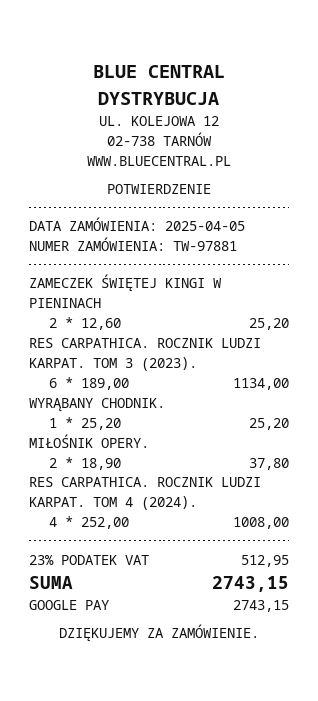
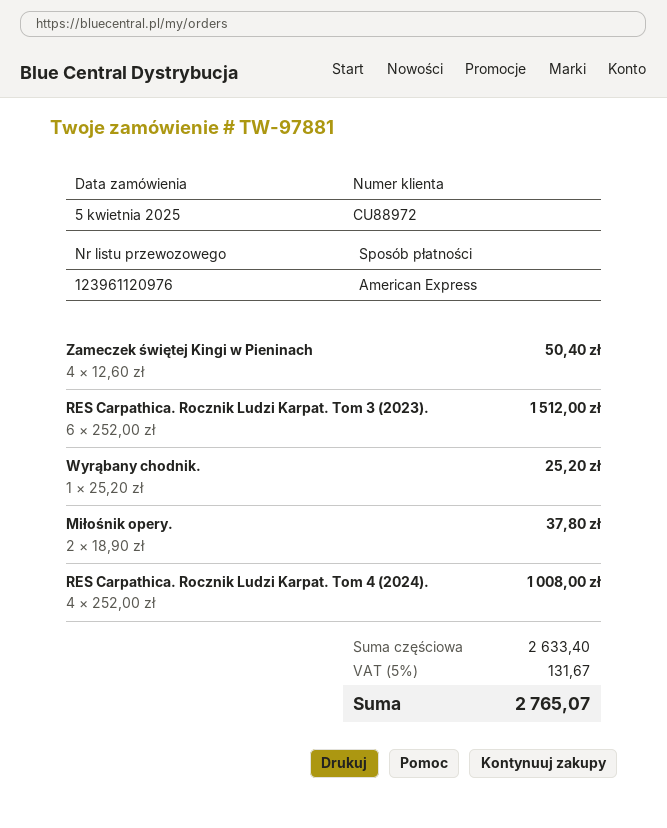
payment method: Google Pay -> American Express
ZAMECZEK ŚWIĘTEJ KINGI W PIENINACH: 2 x 12.60 = 25.20 -> 4 x 12.60 = 50.40
RES CARPATHICA. ROCZNIK LUDZI KARPAT. TOM 3 (2023).: 6 x 189.00 = 1134.00 -> 6 x 252.00 = 1512.00
tax: 23% = 512.95 -> 5% = 131.67
total: 2743.15 -> 2765.07

